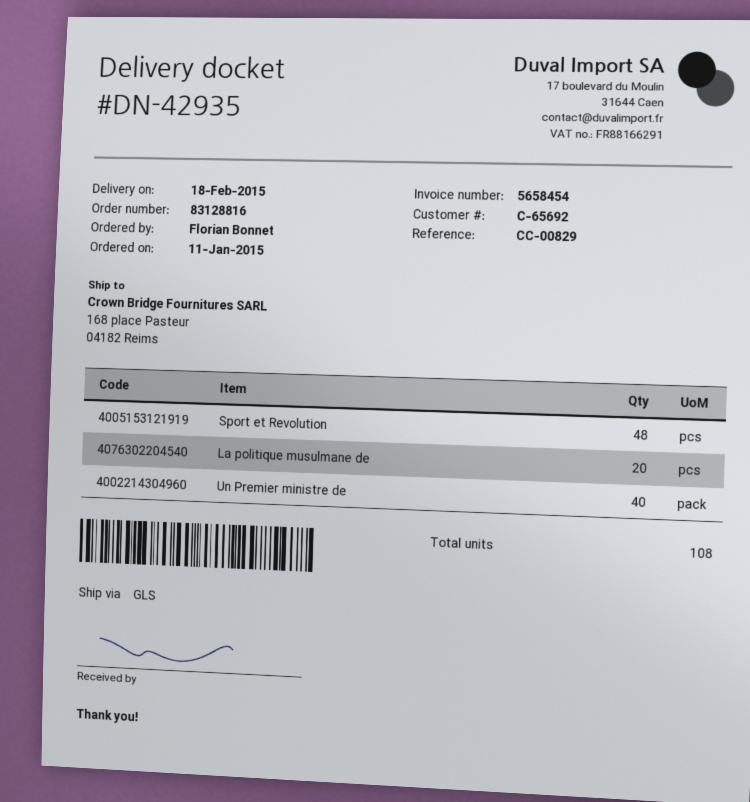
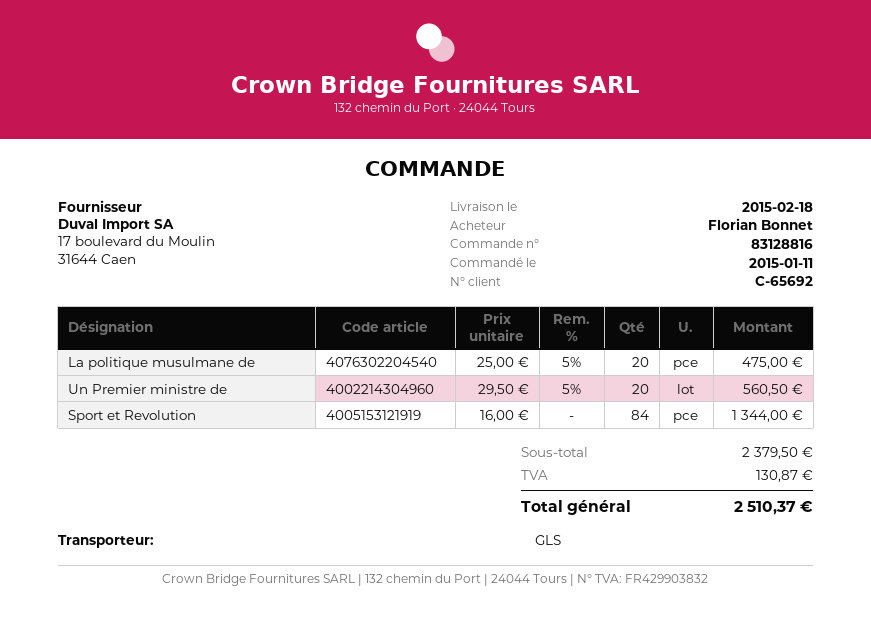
Sport et Revolution: 48 -> 84
Un Premier ministre de: 40 -> 20

